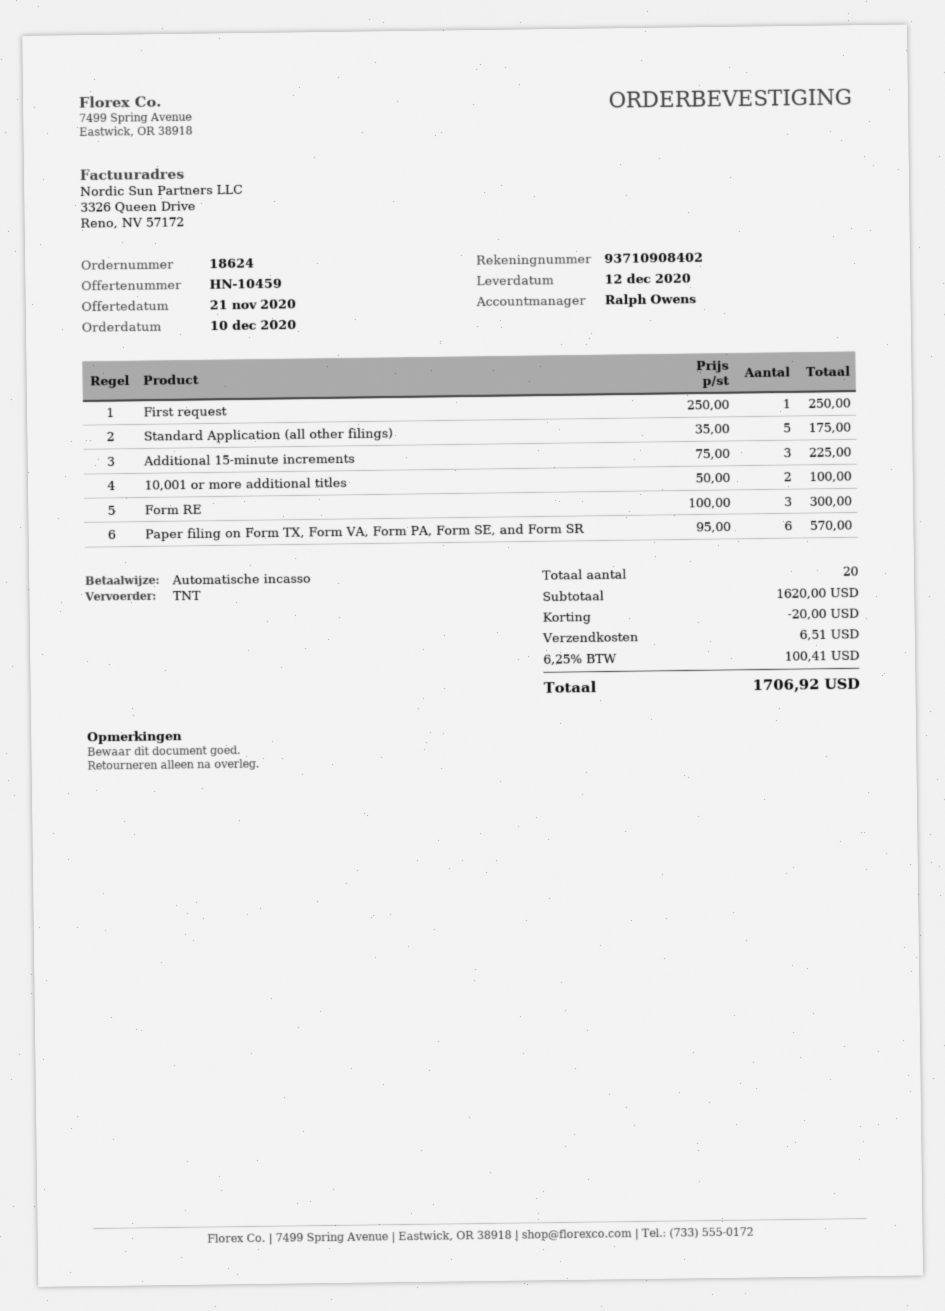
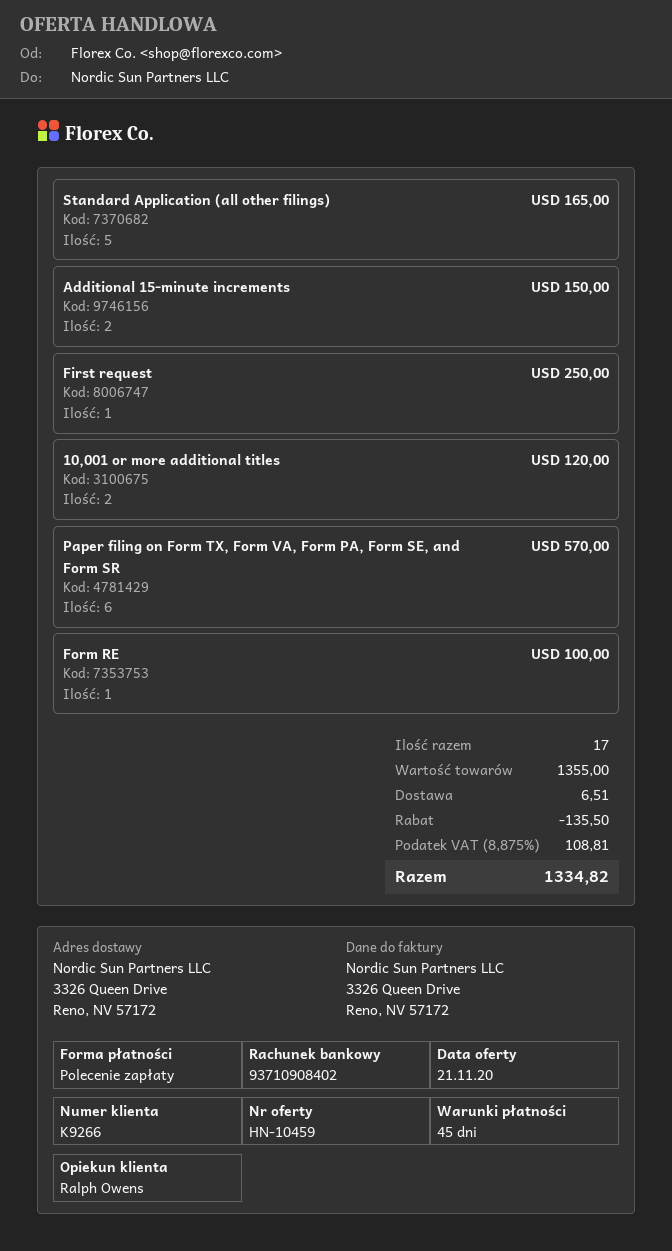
Standard Application (all other filings): 5 for 175.00 -> 5 for 165.00
Additional 15-minute increments: 3 for 225.00 -> 2 for 150.00
10,001 or more additional titles: 2 for 100.00 -> 2 for 120.00
Form RE: 3 for 300.00 -> 1 for 100.00
total quantity: 20 -> 17
subtotal: 1620.00 -> 1355.00
discount: 20.00 -> 135.50
tax: 6.25% = 100.41 -> 8.875% = 108.81
total: 1706.92 -> 1334.82

